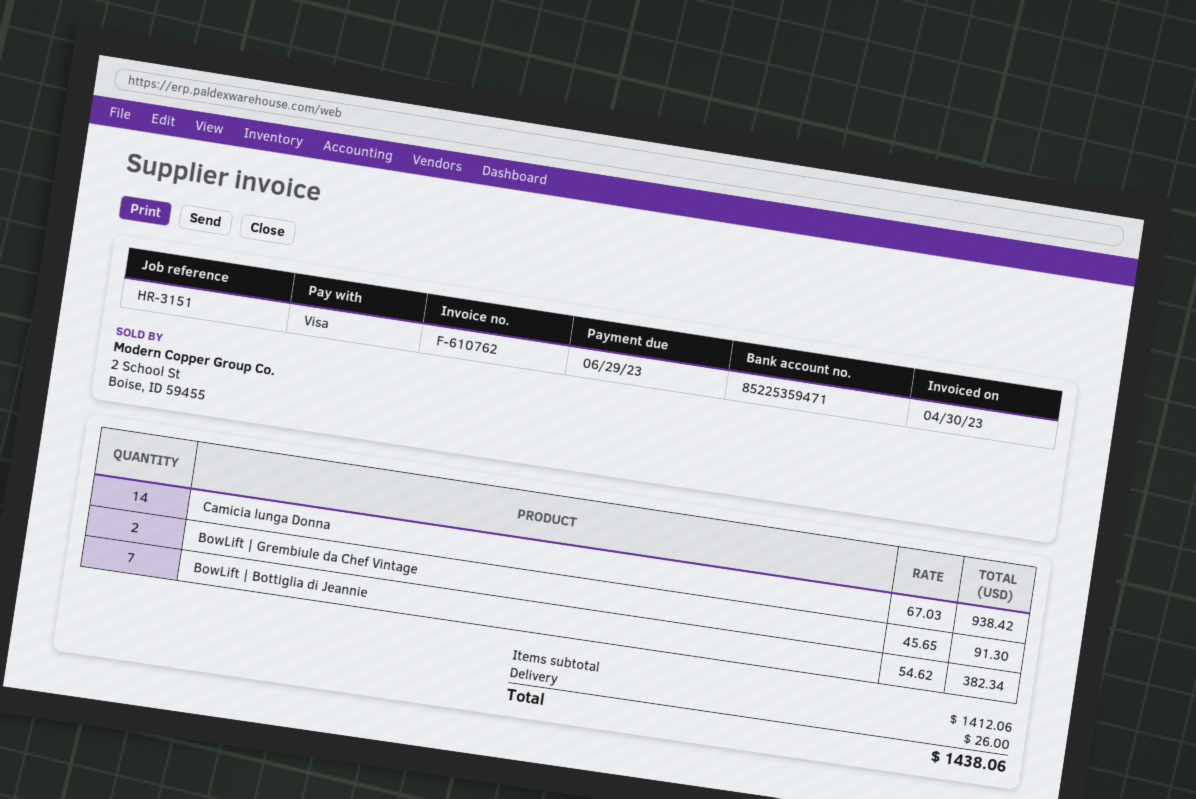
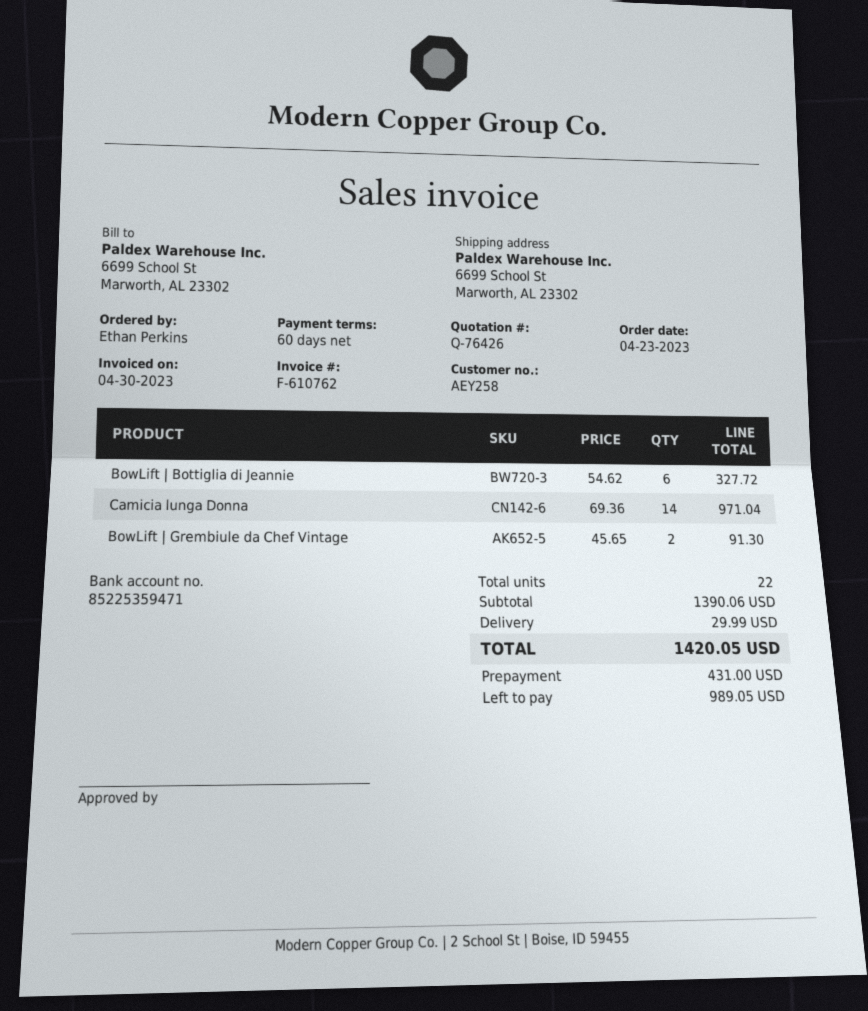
Camicia lunga Donna: 14 x 67.03 = 938.42 -> 14 x 69.36 = 971.04
BowLift | Bottiglia di Jeannie: 7 x 54.62 = 382.34 -> 6 x 54.62 = 327.72
subtotal: 1412.06 -> 1390.06
shipping: 26.00 -> 29.99
total: 1438.06 -> 1420.05

